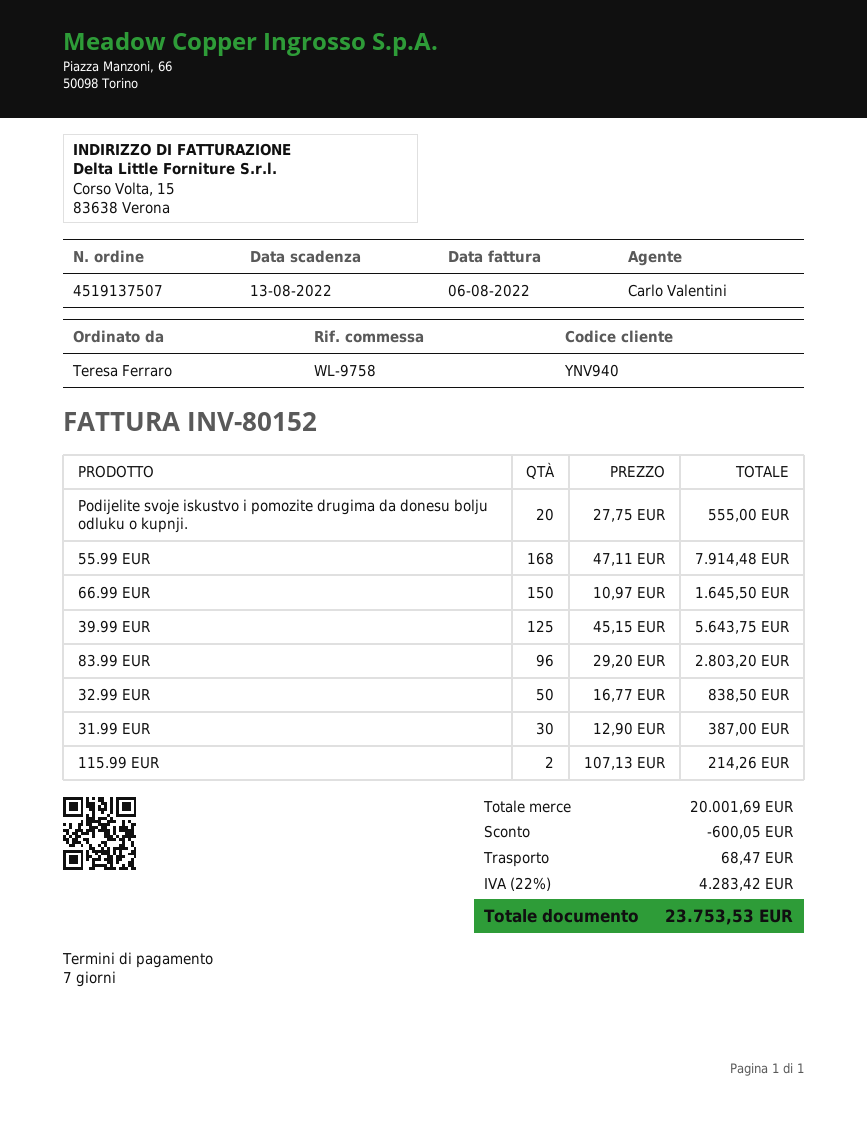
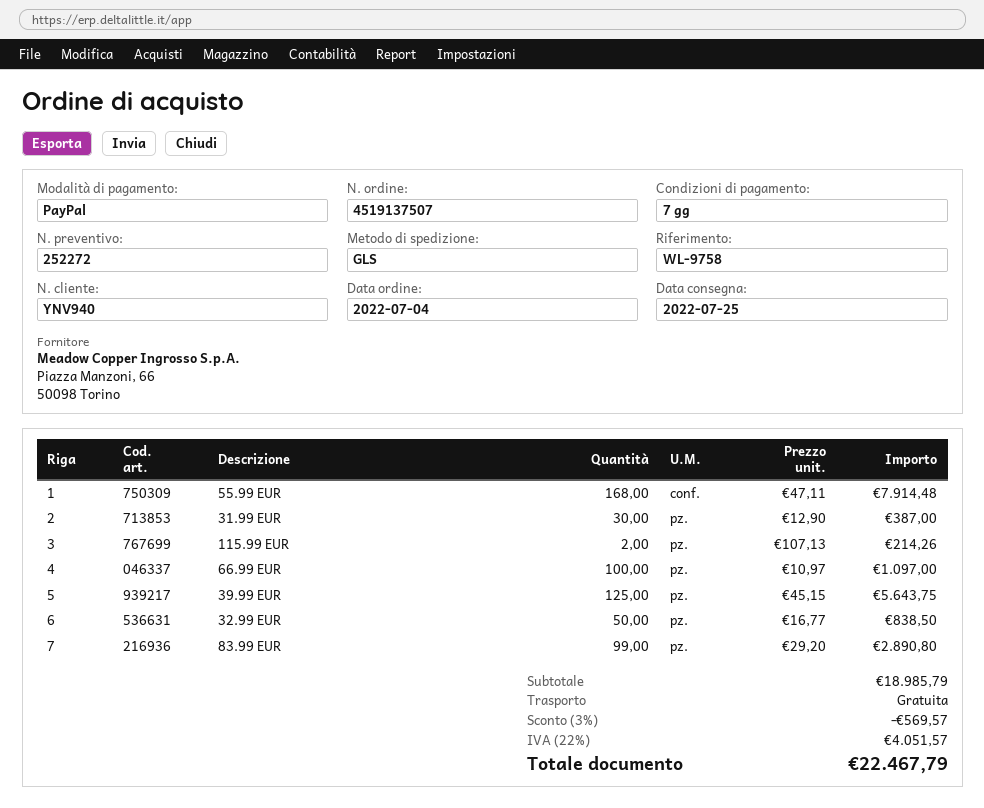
Podijelite svoje iskustvo i pomozite drugima da donesu bolju odluku o kupnji.: 20 x 27.75 = 555.00 -> none
66.99 EUR: 150 x 10.97 = 1645.50 -> 100 x 10.97 = 1097.00
83.99 EUR: 96 x 29.20 = 2803.20 -> 99 x 29.20 = 2890.80
subtotal: 20001.69 -> 18985.79
discount: 600.05 -> 569.57
shipping: 68.47 -> 0.00
tax: 22% = 4283.42 -> 22% = 4051.57
total: 23753.53 -> 22467.79

